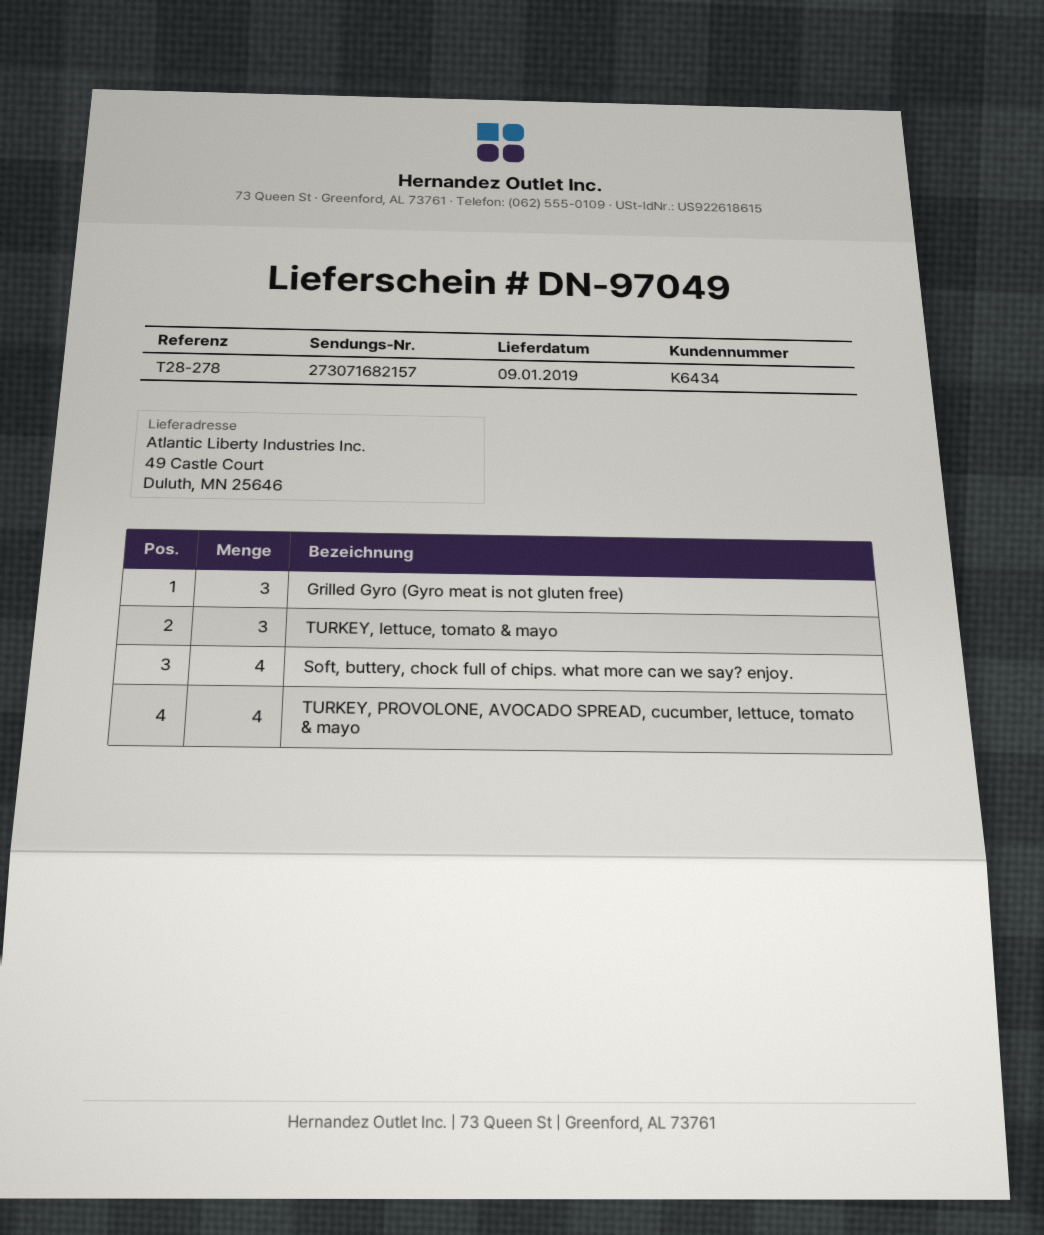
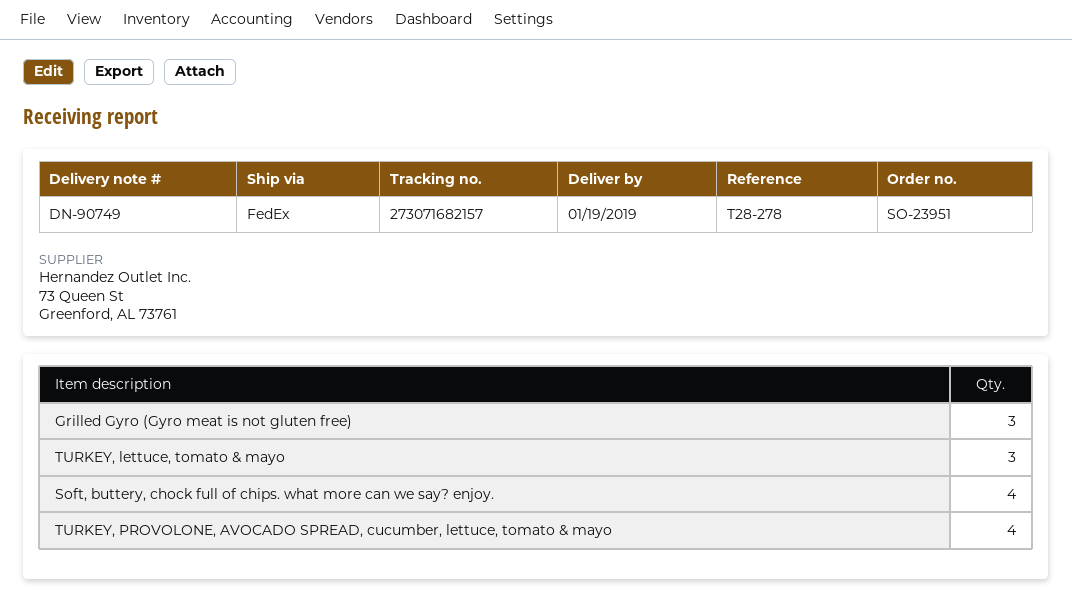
delivery note number: DN-97049 -> DN-90749
delivery date: 2019-01-09 -> 2019-01-19

